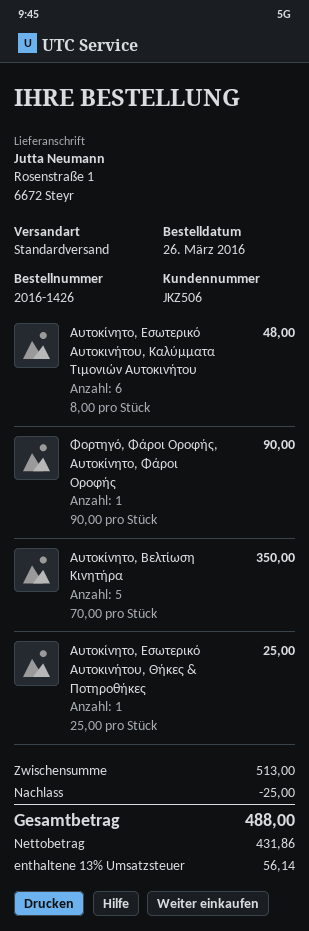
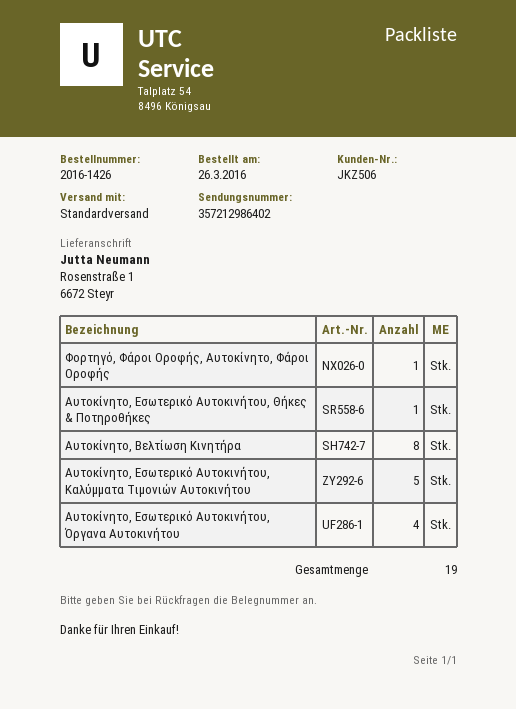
Αυτοκίνητο, Εσωτερικό Αυτοκινήτου, Καλύμματα Τιμονιών Αυτοκινήτου: 6 -> 5
Αυτοκίνητο, Βελτίωση Κινητήρα: 5 -> 8
Αυτοκίνητο, Εσωτερικό Αυτοκινήτου, Όργανα Αυτοκινήτου: none -> 4

